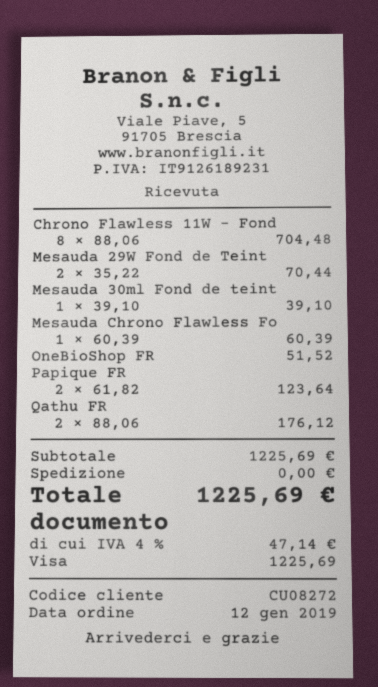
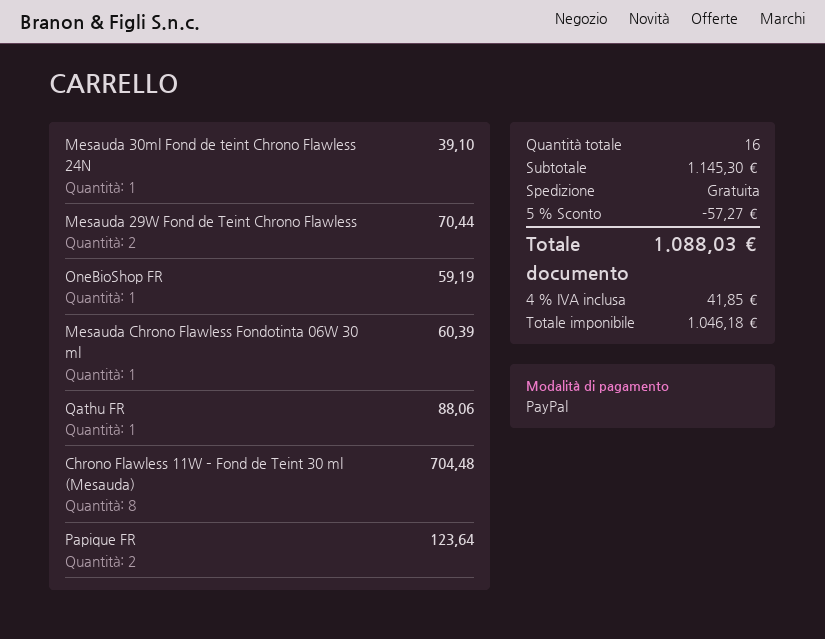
payment method: Visa -> PayPal
OneBioShop FR: 1 for 51.52 -> 1 for 59.19
Qathu FR: 2 for 176.12 -> 1 for 88.06
subtotal: 1225.69 -> 1145.30
discount: none -> 5% = 57.27
tax: 4% = 47.14 -> 4% = 41.85
total: 1225.69 -> 1088.03

